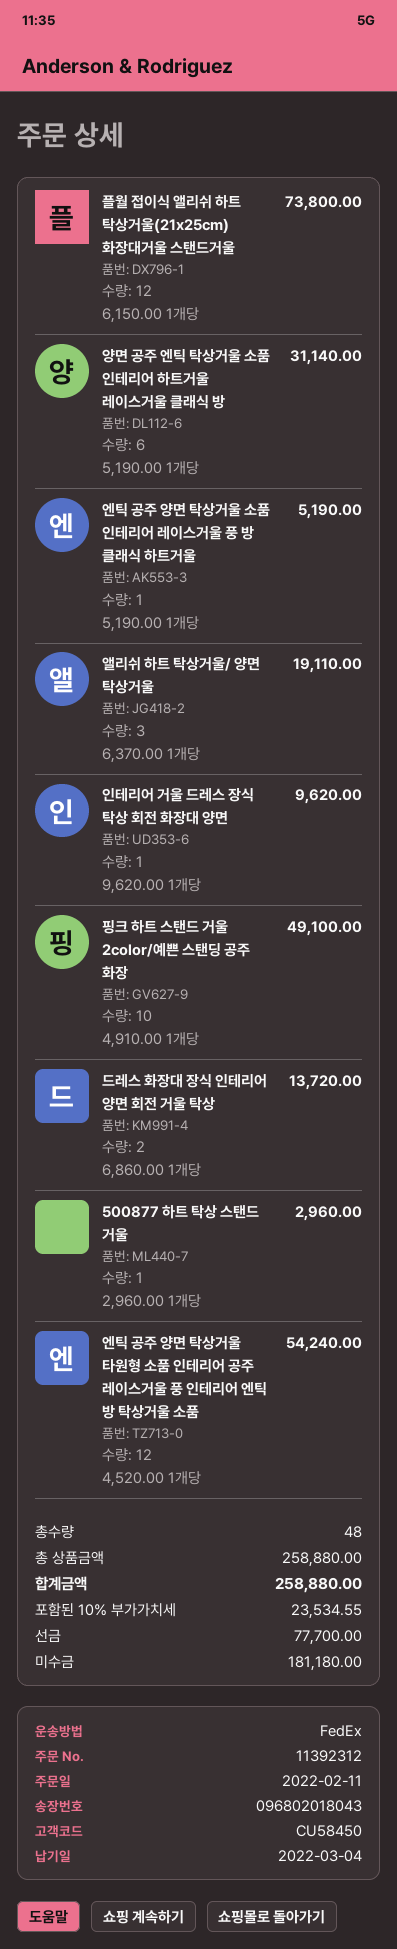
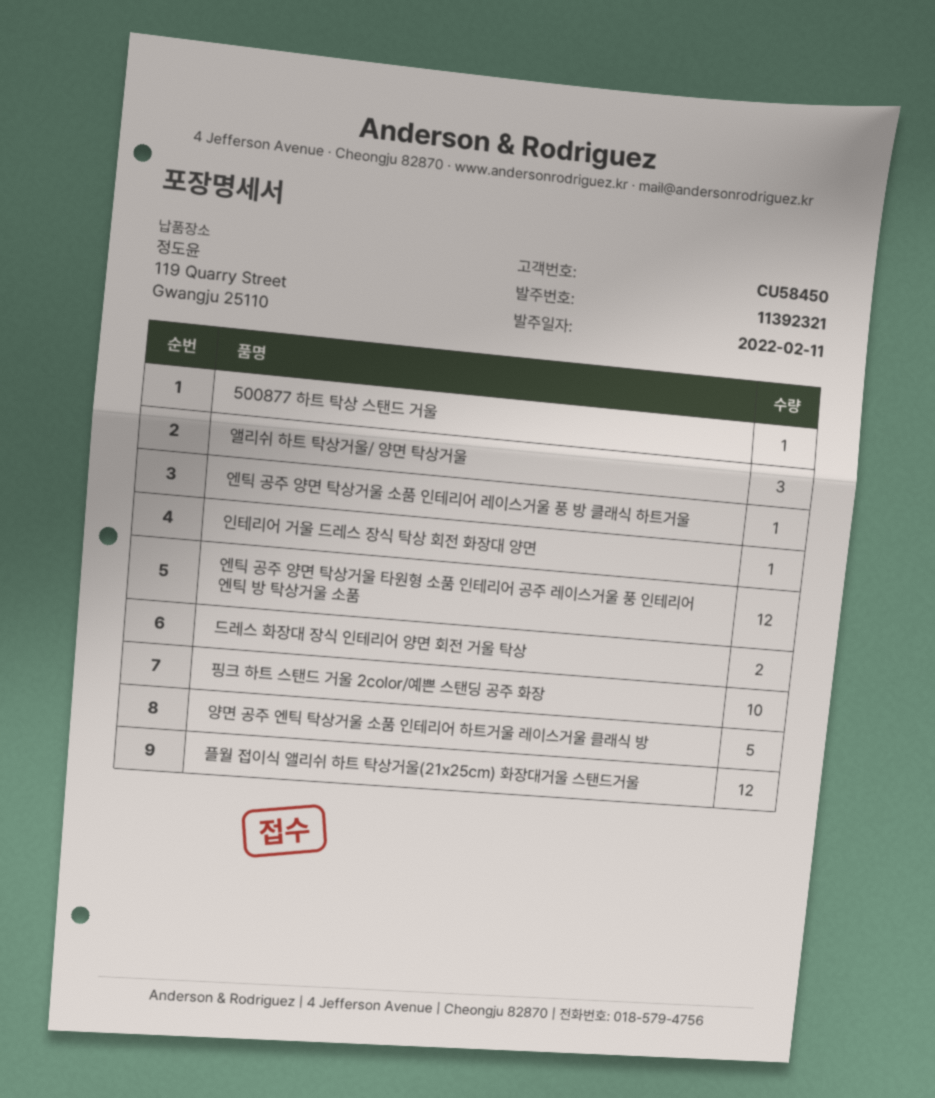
order number: 11392312 -> 11392321
양면 공주 엔틱 탁상거울 소품 인테리어 하트거울 레이스거울 클래식 방: 6 -> 5

